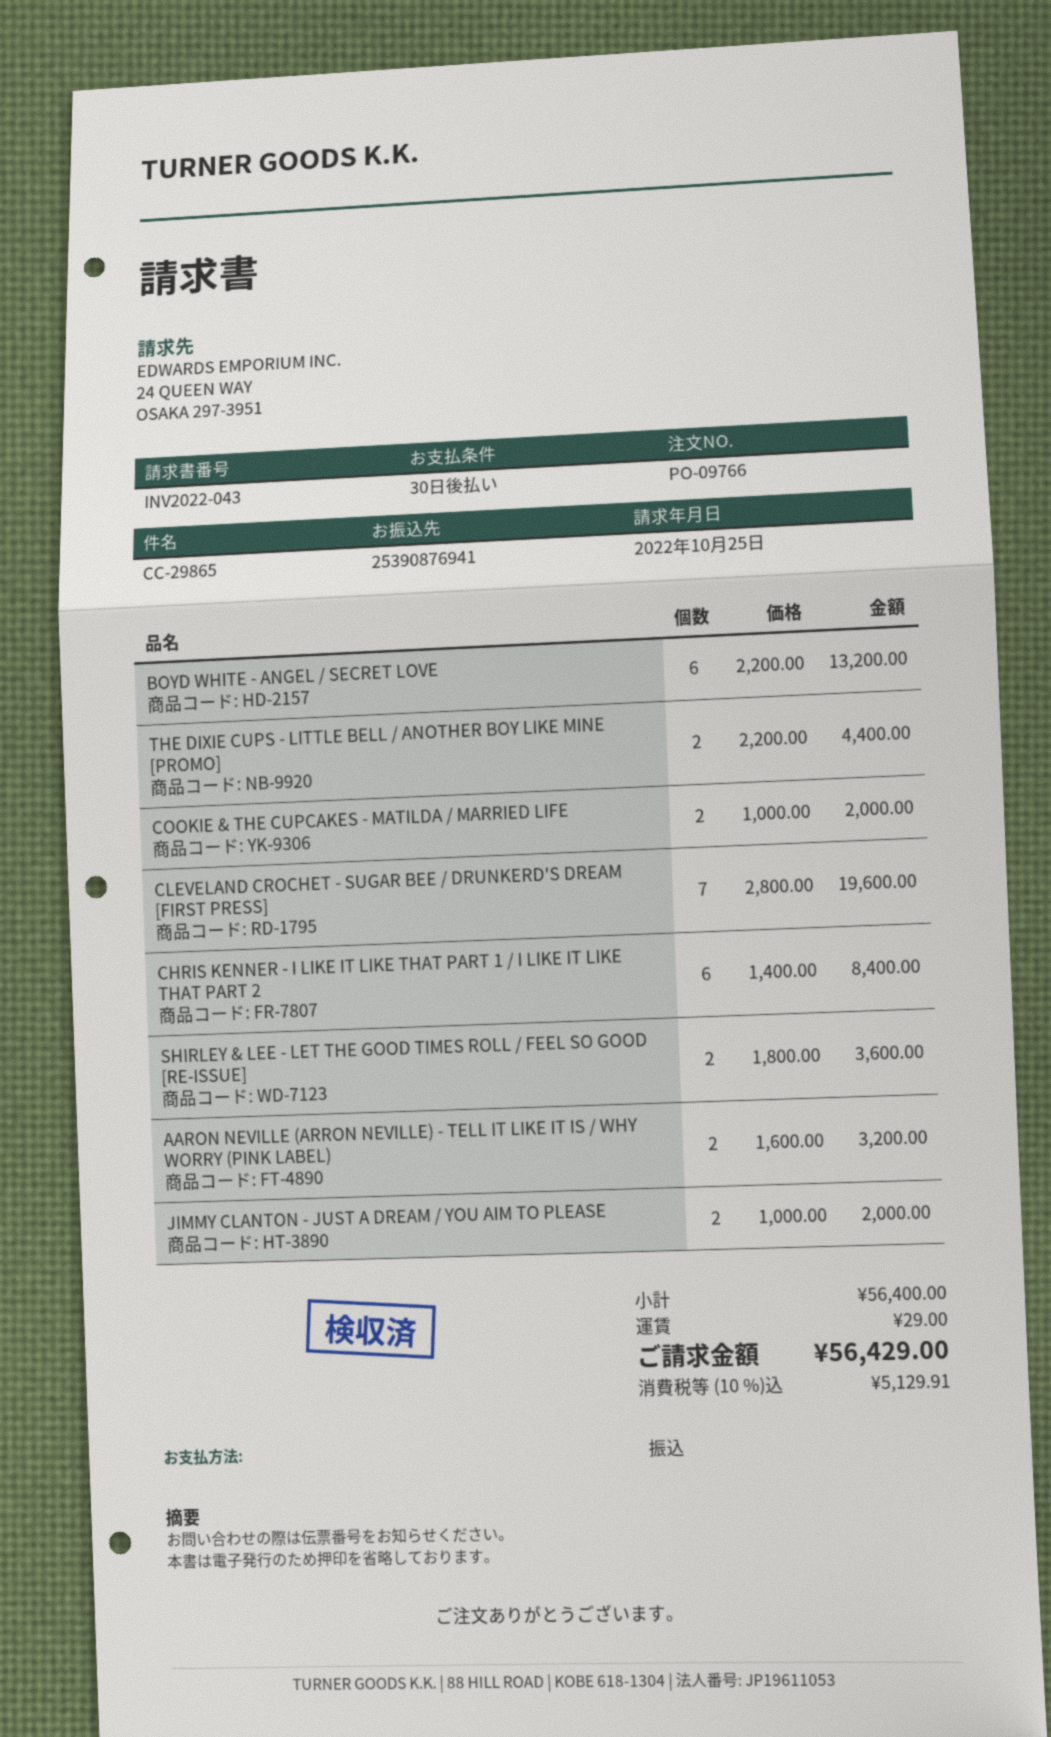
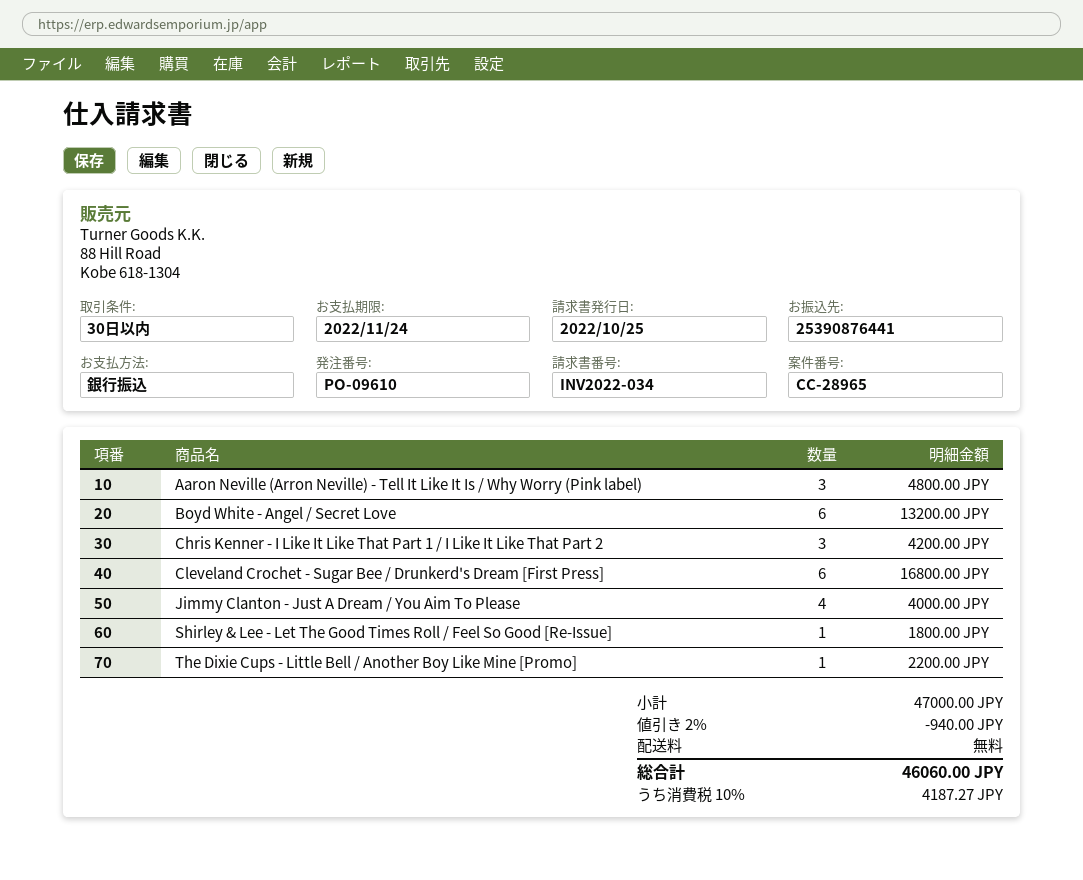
order number: PO-09766 -> PO-09610
invoice number: INV2022-043 -> INV2022-034
reference: CC-29865 -> CC-28965
bank account: 25390876941 -> 25390876441
THE DIXIE CUPS - LITTLE BELL / ANOTHER BOY LIKE MINE [PROMO]: 2 for 4400.00 -> 1 for 2200.00
COOKIE & THE CUPCAKES - MATILDA / MARRIED LIFE: 2 for 2000.00 -> none
CLEVELAND CROCHET - SUGAR BEE / DRUNKERD'S DREAM [FIRST PRESS]: 7 for 19600.00 -> 6 for 16800.00
CHRIS KENNER - I LIKE IT LIKE THAT PART 1 / I LIKE IT LIKE THAT PART 2: 6 for 8400.00 -> 3 for 4200.00
SHIRLEY & LEE - LET THE GOOD TIMES ROLL / FEEL SO GOOD [RE-ISSUE]: 2 for 3600.00 -> 1 for 1800.00
AARON NEVILLE (ARRON NEVILLE) - TELL IT LIKE IT IS / WHY WORRY (PINK LABEL): 2 for 3200.00 -> 3 for 4800.00
JIMMY CLANTON - JUST A DREAM / YOU AIM TO PLEASE: 2 for 2000.00 -> 4 for 4000.00
subtotal: 56400.00 -> 47000.00
discount: none -> 2% = 940.00
shipping: 29.00 -> 0.00
tax: 10% = 5129.91 -> 10% = 4187.27
total: 56429.00 -> 46060.00

